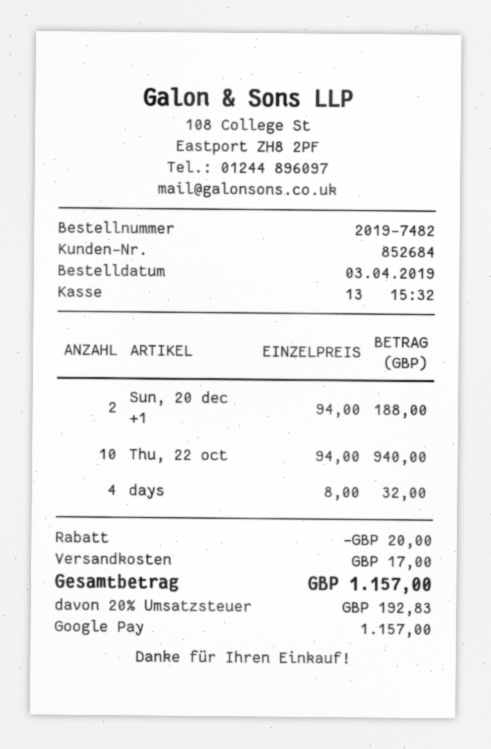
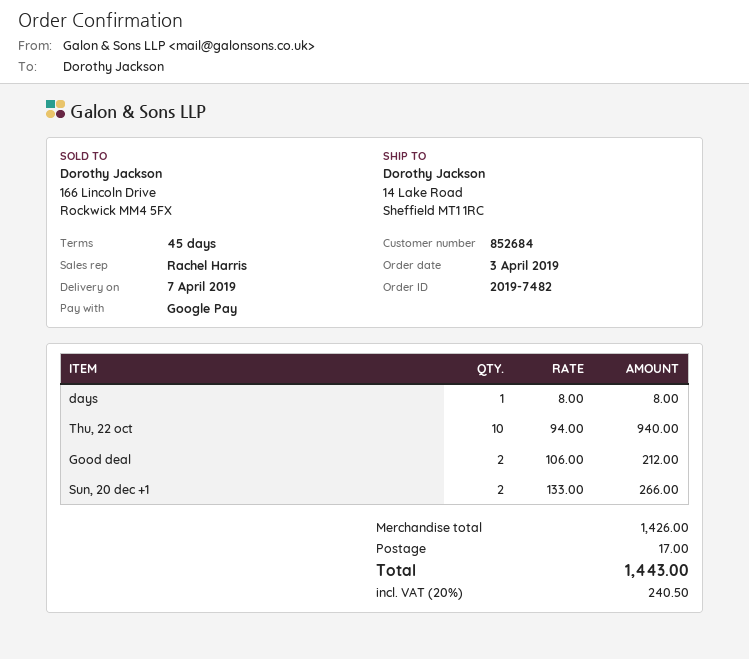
Sun, 20 dec +1: 2 x 94.00 = 188.00 -> 2 x 133.00 = 266.00
days: 4 x 8.00 = 32.00 -> 1 x 8.00 = 8.00
Good deal: none -> 2 x 106.00 = 212.00
discount: 20.00 -> none
tax: 20% = 192.83 -> 20% = 240.50
total: 1157.00 -> 1443.00

